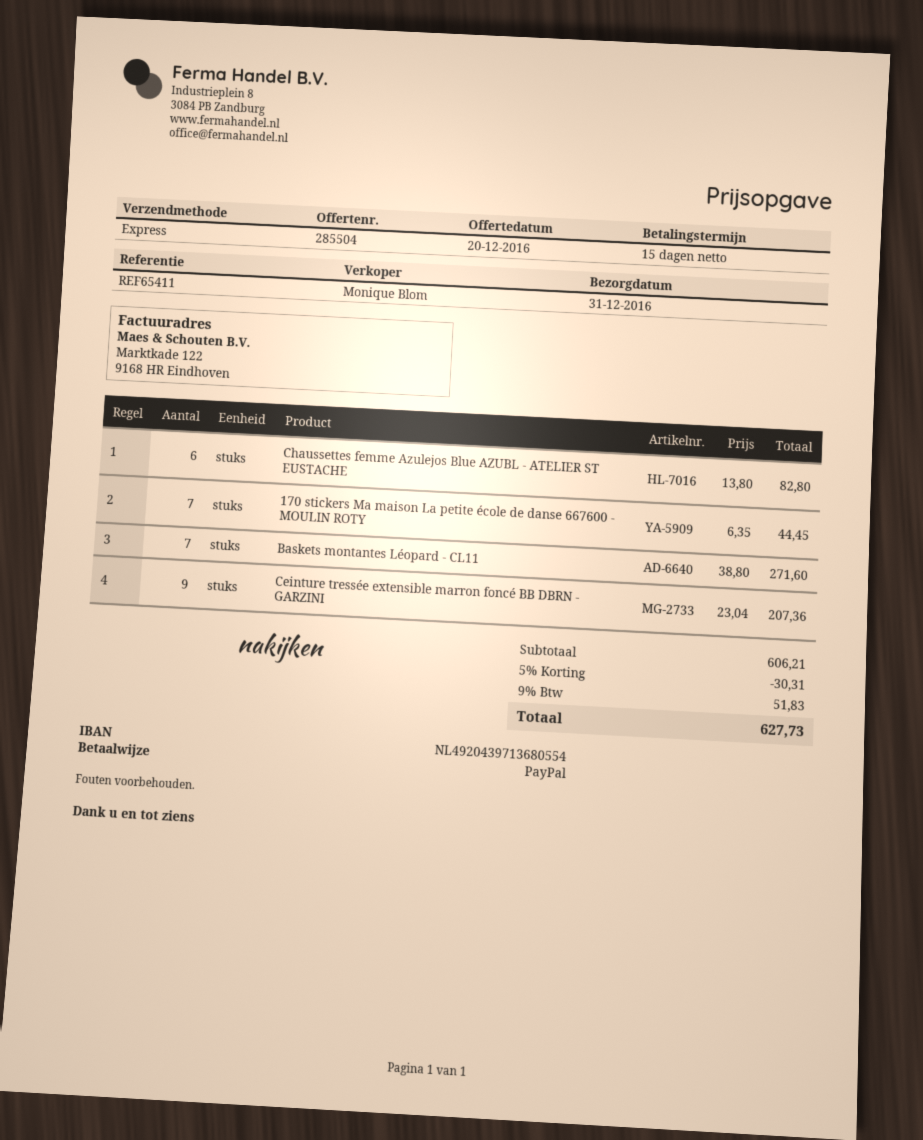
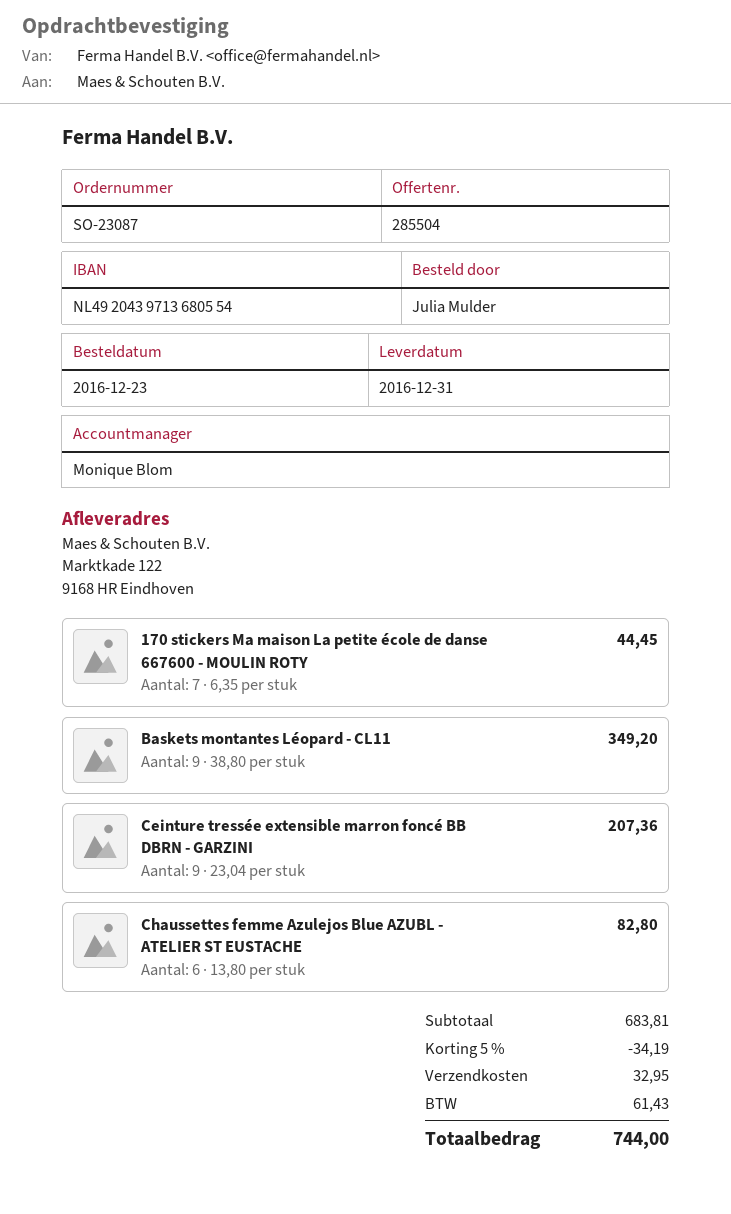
Baskets montantes Léopard - CL11: 7 x 38.80 = 271.60 -> 9 x 38.80 = 349.20
subtotal: 606.21 -> 683.81
discount: 5% = 30.31 -> 5% = 34.19
shipping: none -> 32.95
tax: 51.83 -> 61.43
total: 627.73 -> 744.00

